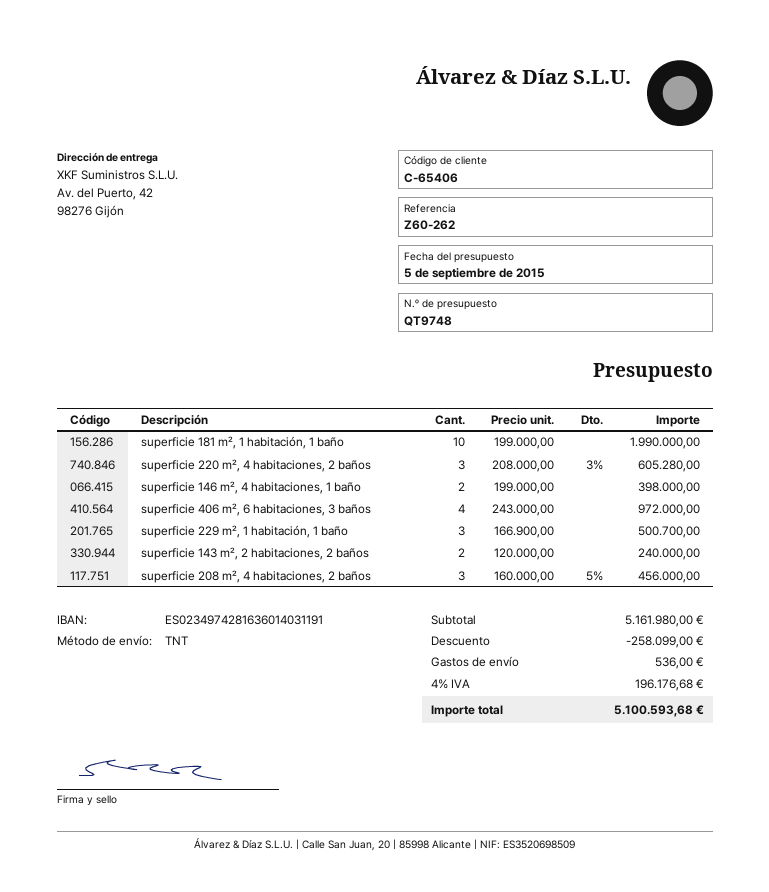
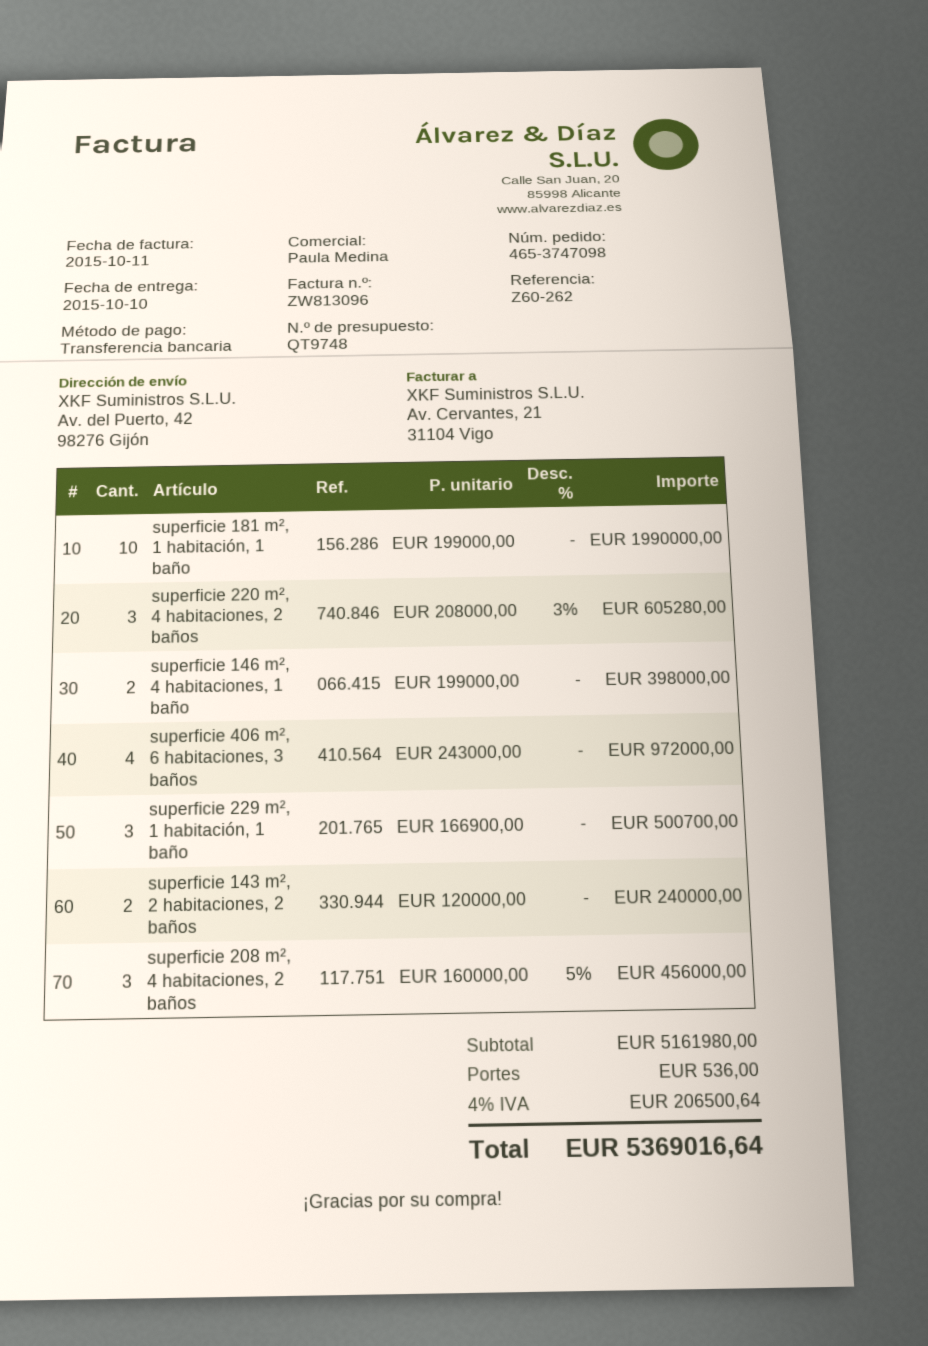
discount: 258099.00 -> none
tax: 4% = 196176.68 -> 4% = 206500.64
total: 5100593.68 -> 5369016.64

